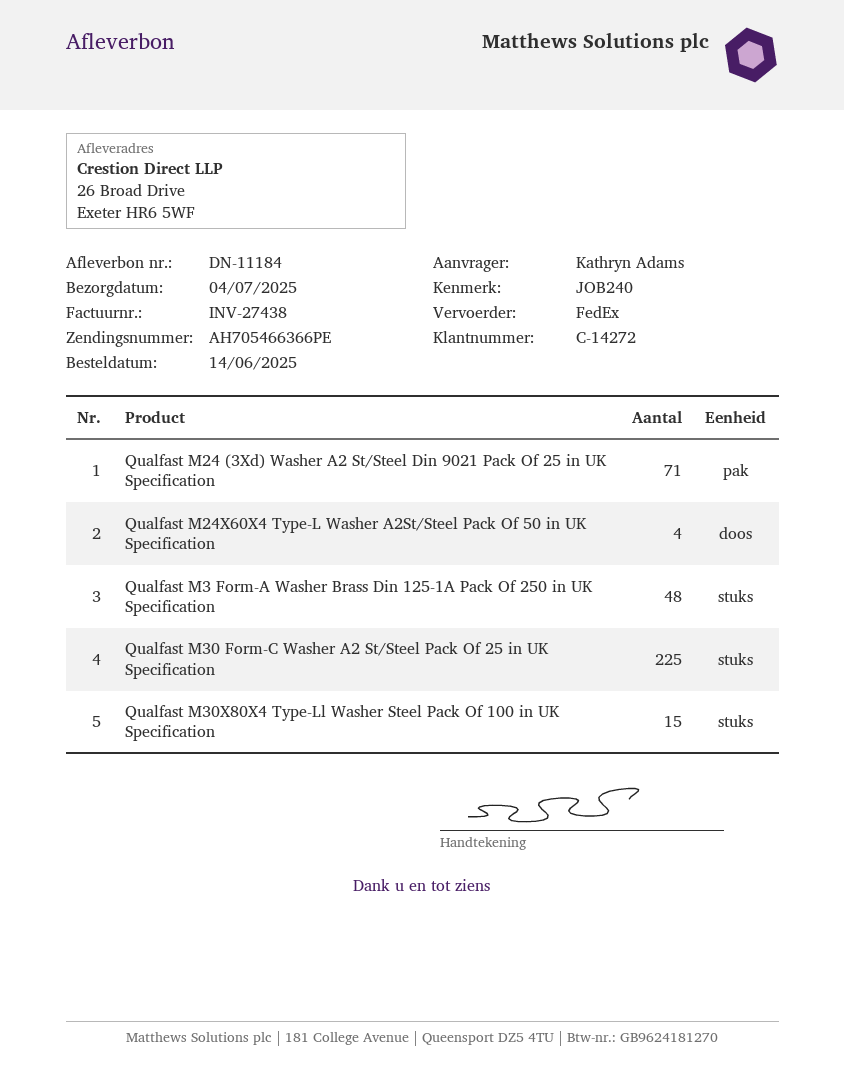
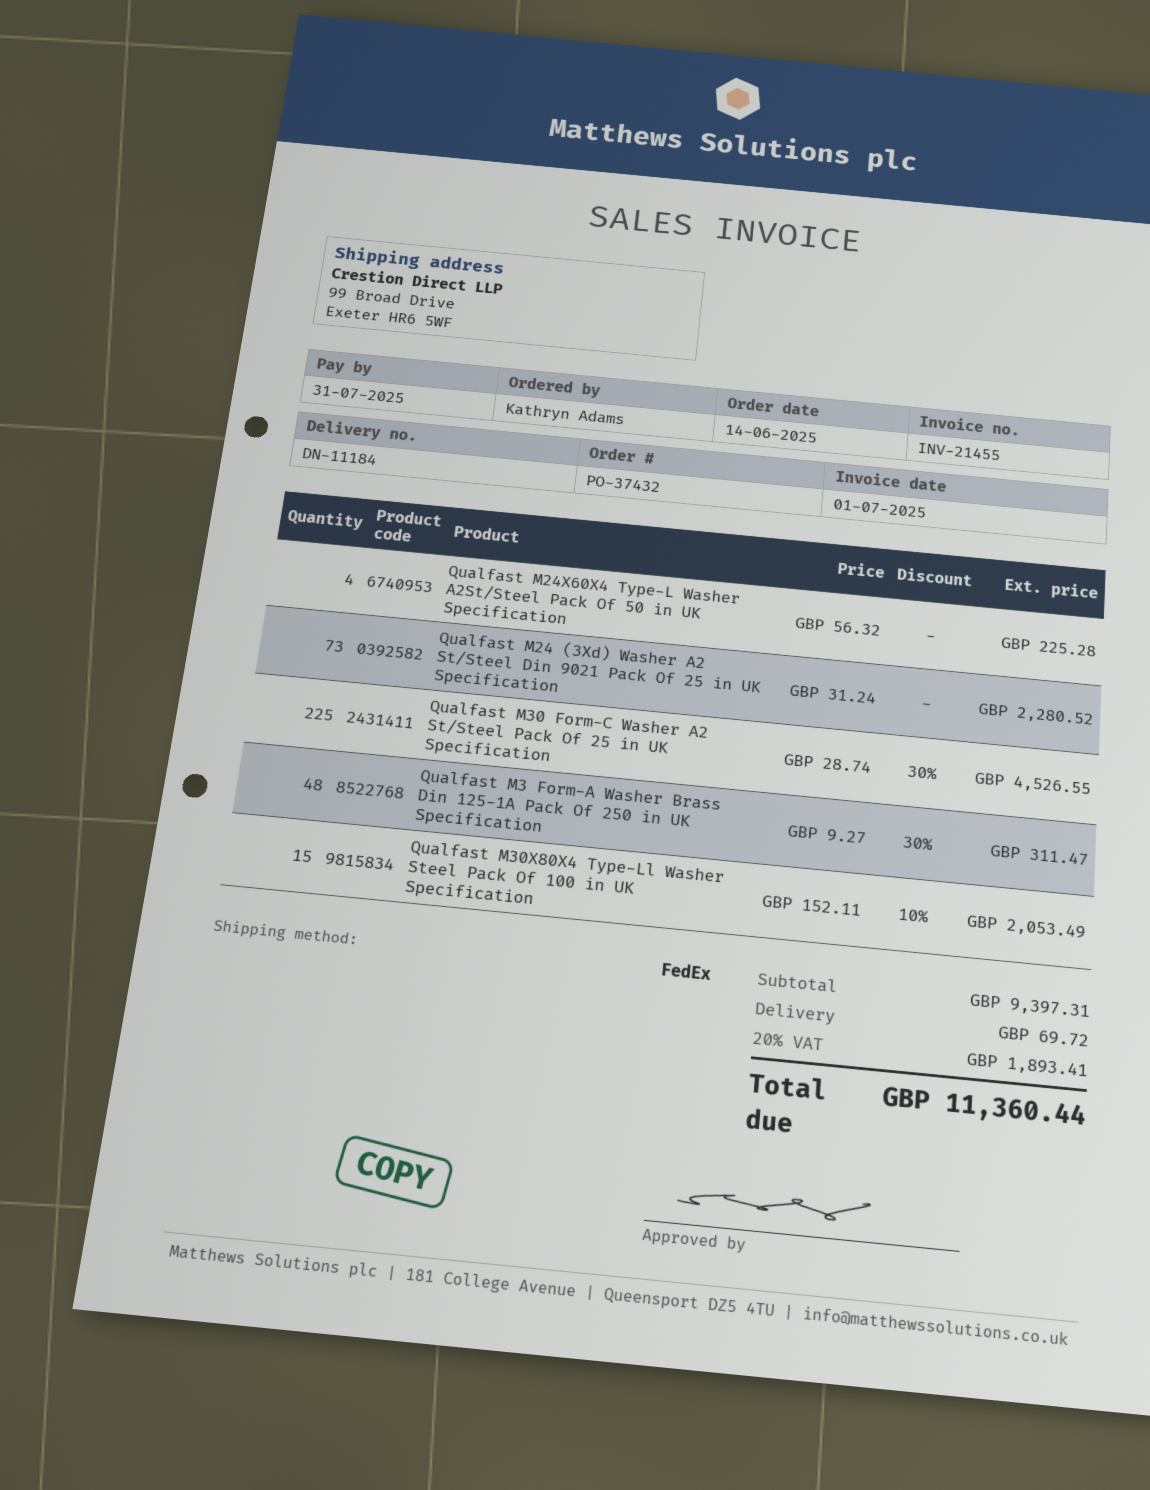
invoice number: INV-27438 -> INV-21455
ship to: 26 Broad Drive, Exeter HR6 5WF -> 99 Broad Drive, Exeter HR6 5WF
Qualfast M24 (3Xd) Washer A2 St/Steel Din 9021 Pack Of 25 in UK Specification: 71 -> 73

